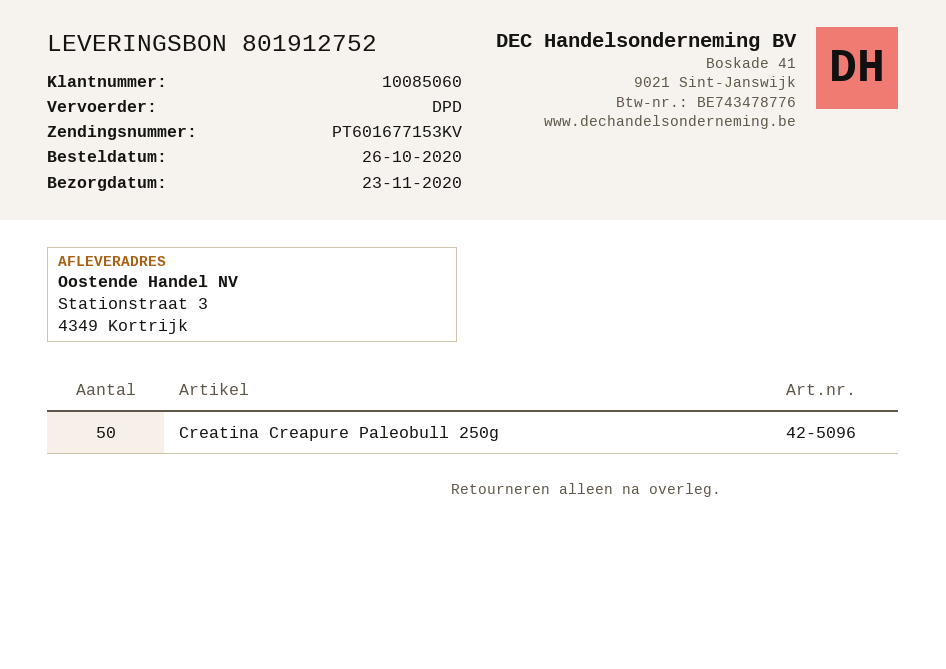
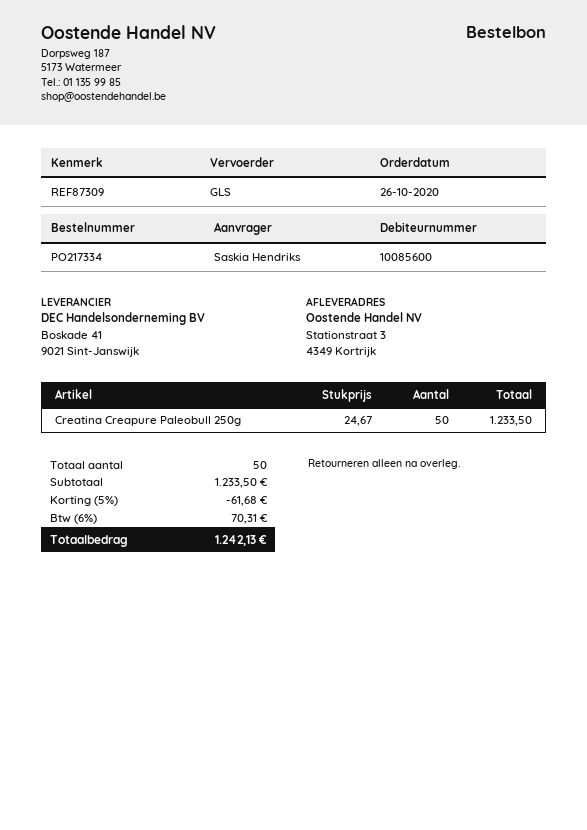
customer number: 10085060 -> 10085600
shipping method: DPD -> GLS

